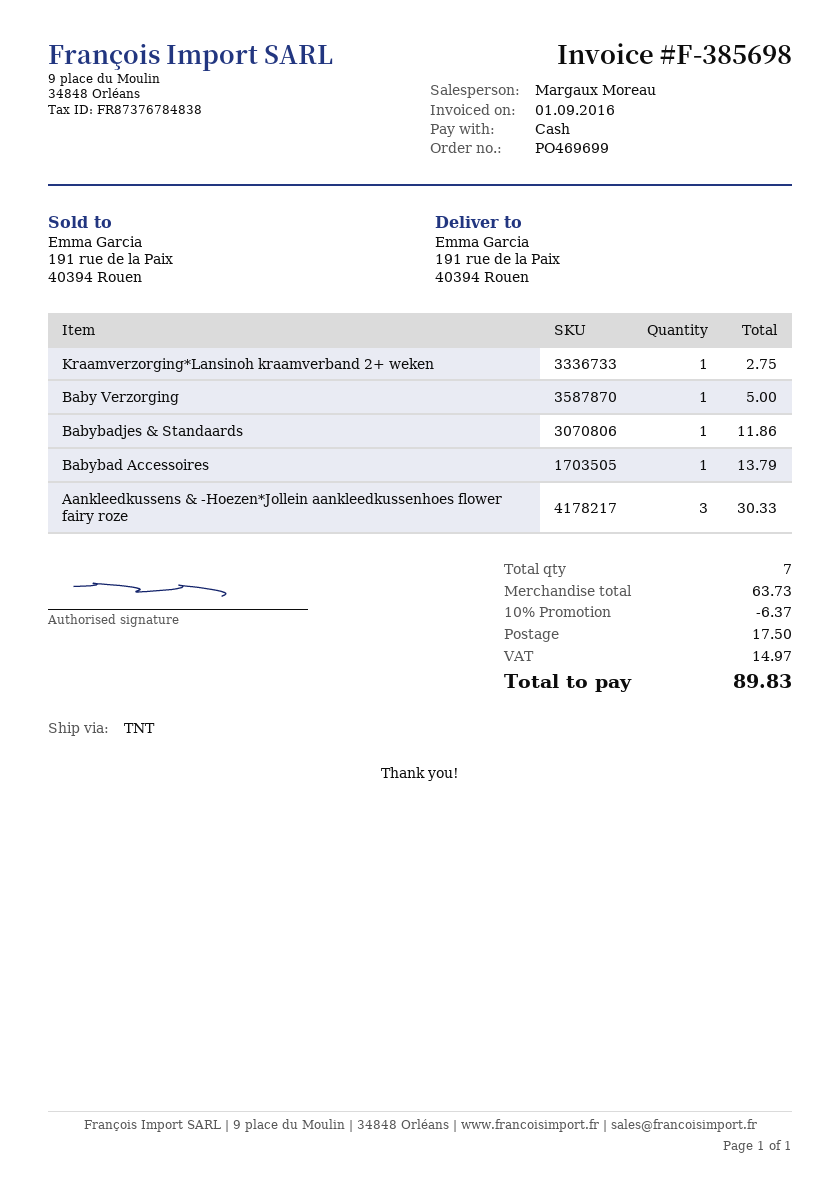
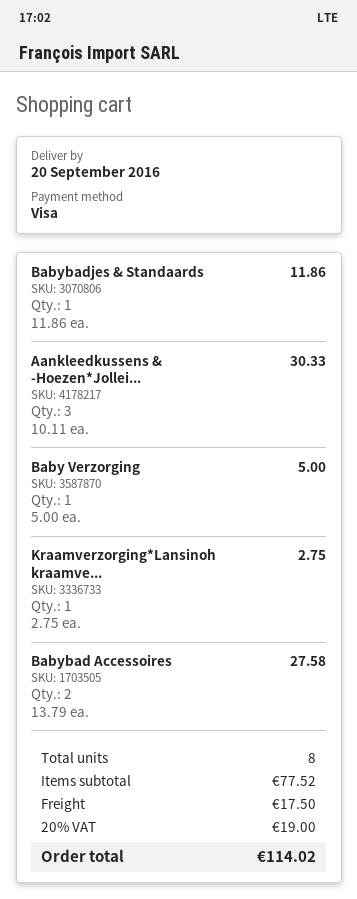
payment method: cash -> Visa
Babybad Accessoires: 1 for 13.79 -> 2 for 27.58
total quantity: 7 -> 8
subtotal: 63.73 -> 77.52
discount: 10% = 6.37 -> none
tax: 14.97 -> 19.00
total: 89.83 -> 114.02

